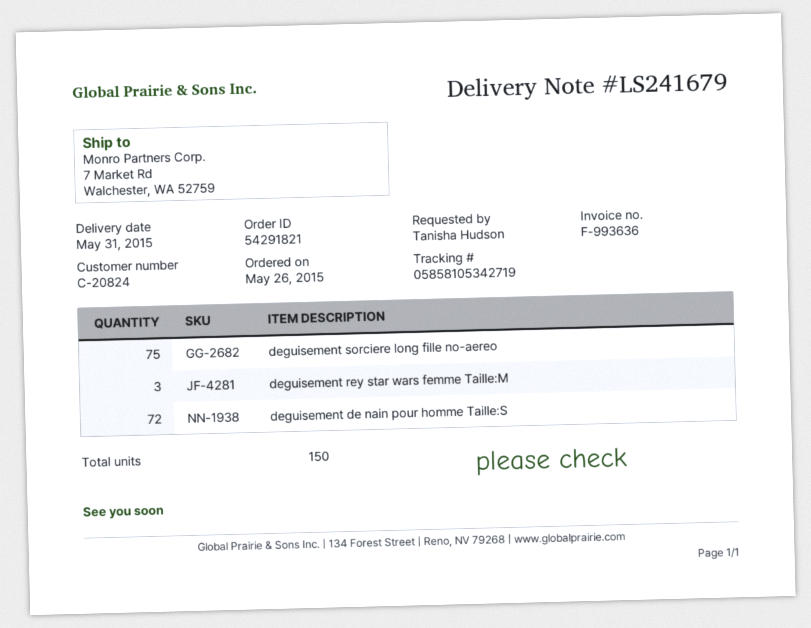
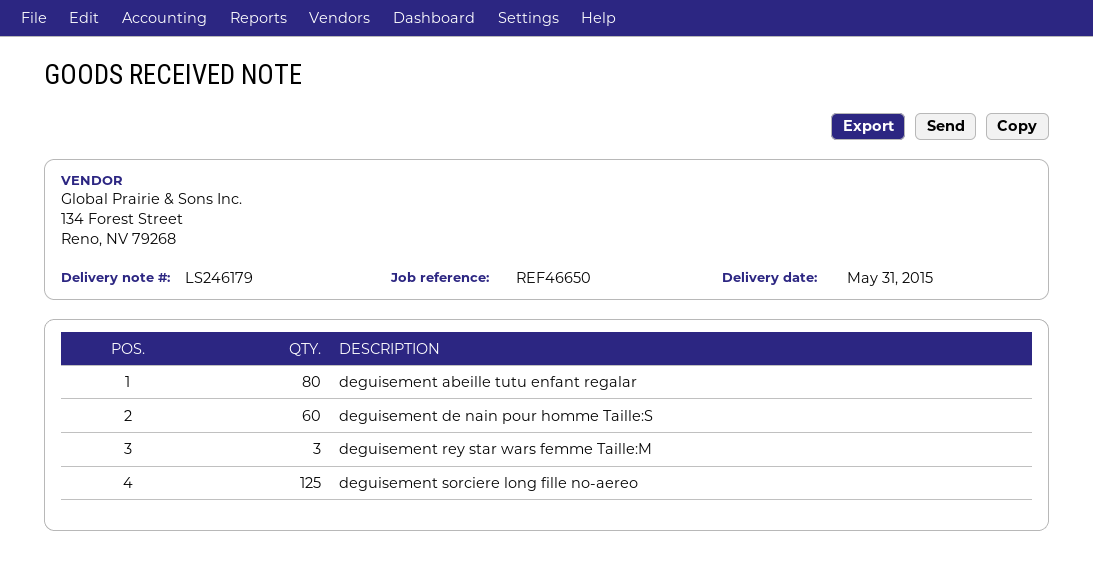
delivery note number: LS241679 -> LS246179
deguisement sorciere long fille no-aereo: 75 -> 125
deguisement de nain pour homme Taille:S: 72 -> 60
deguisement abeille tutu enfant regalar: none -> 80

